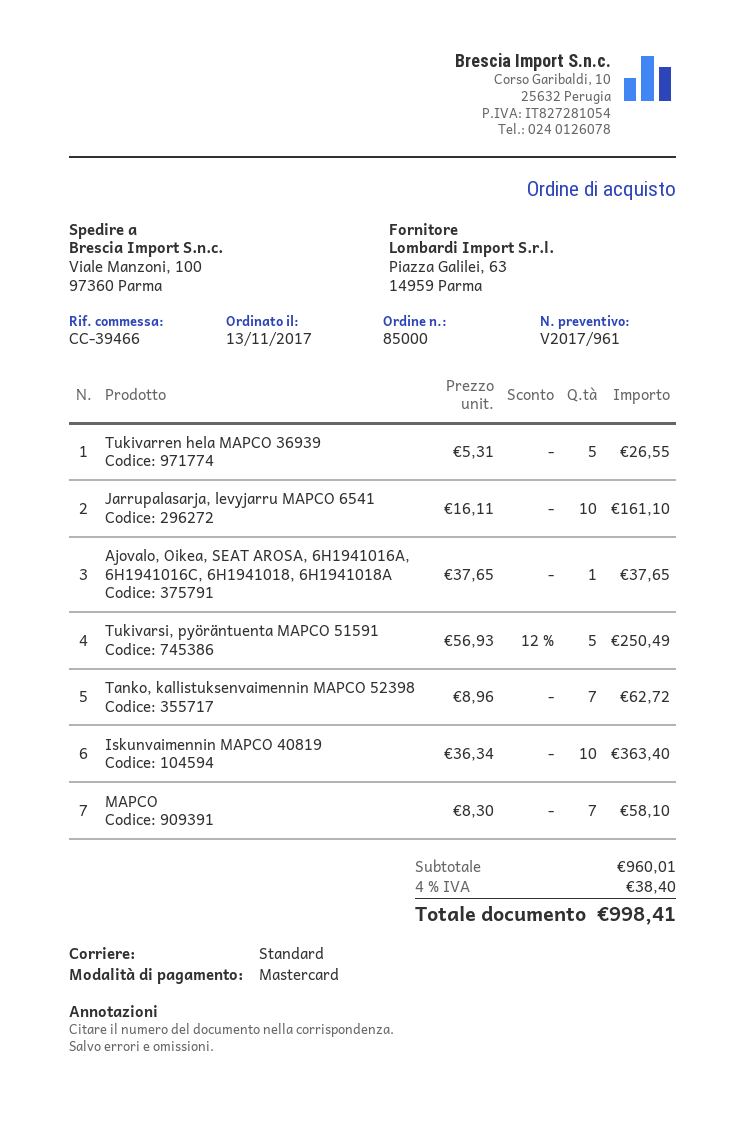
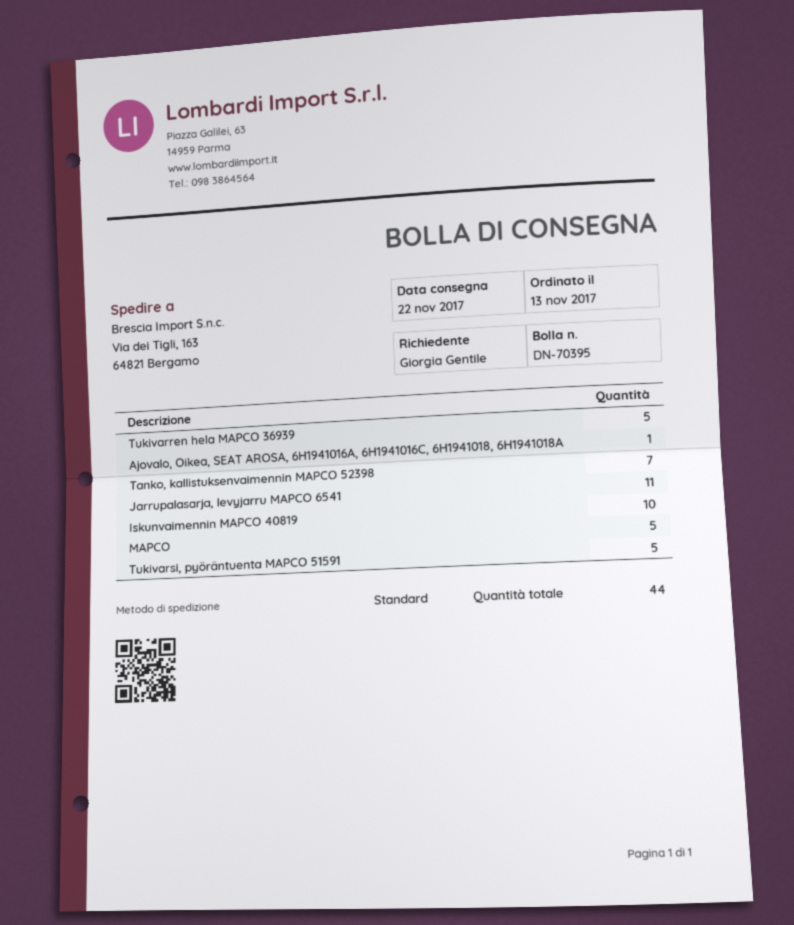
ship to: Viale Manzoni, 100, 97360 Parma -> Via dei Tigli, 163, 64821 Bergamo
Jarrupalasarja, levyjarru MAPCO 6541: 10 -> 11
MAPCO: 7 -> 5

